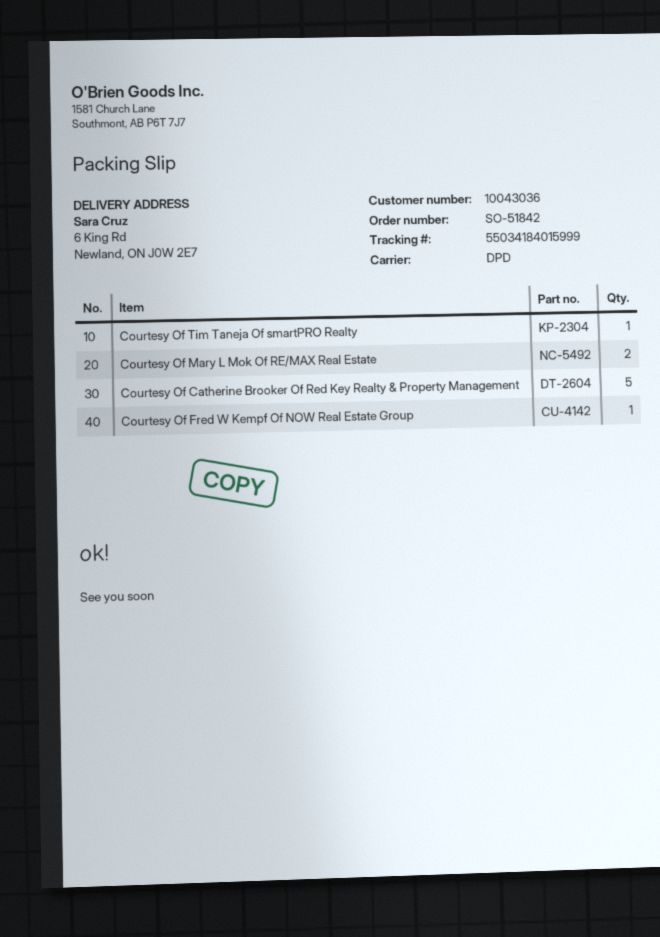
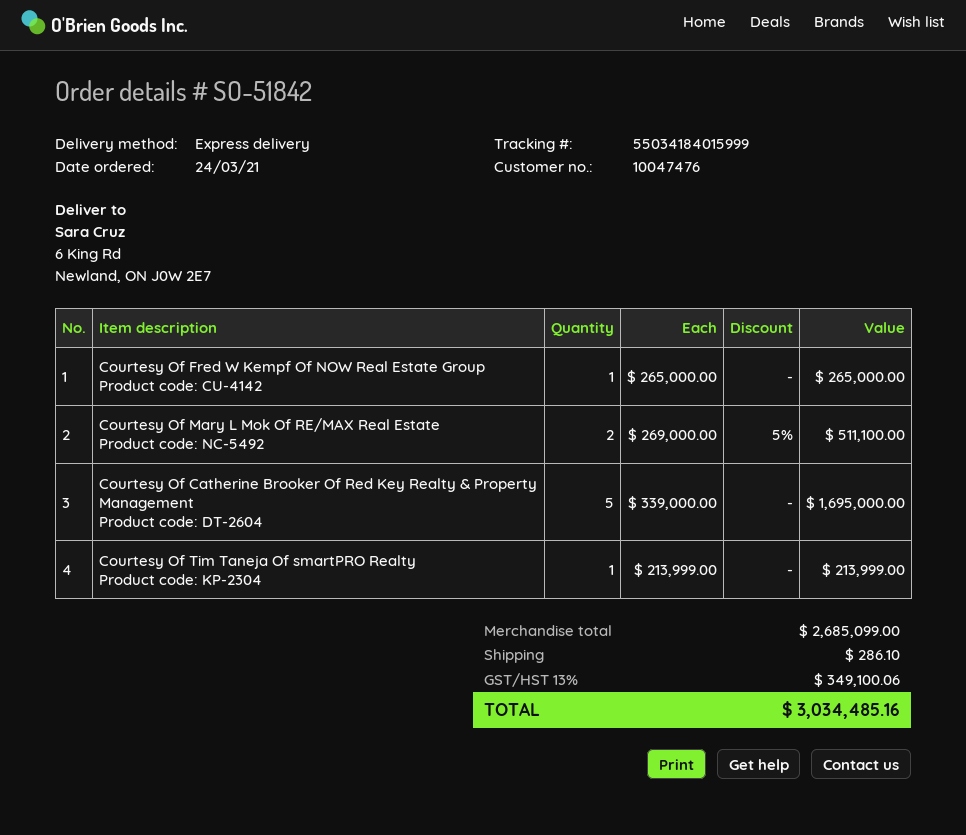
customer number: 10043036 -> 10047476
shipping method: DPD -> express

